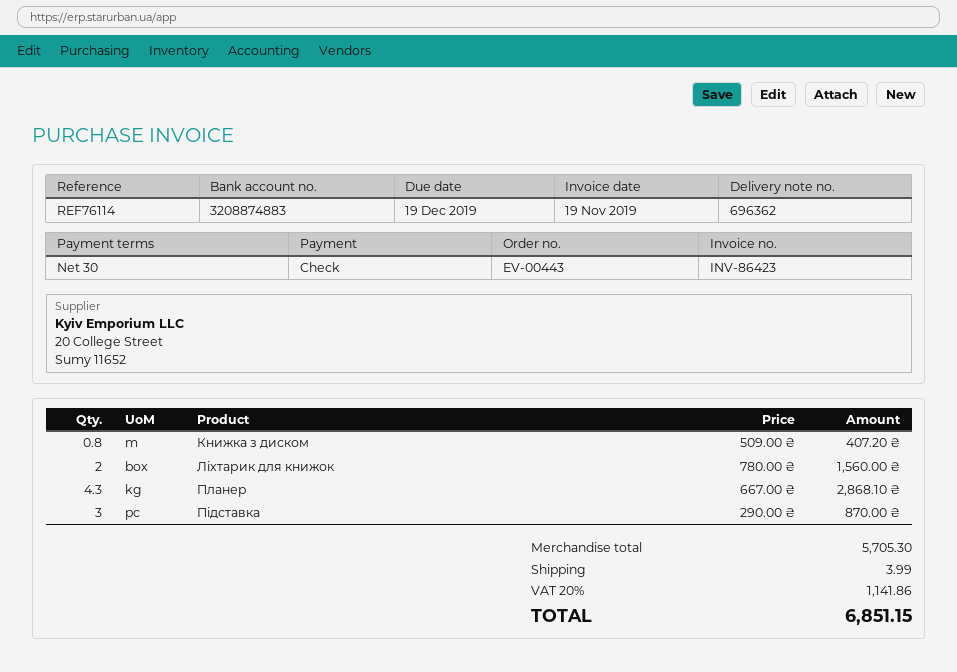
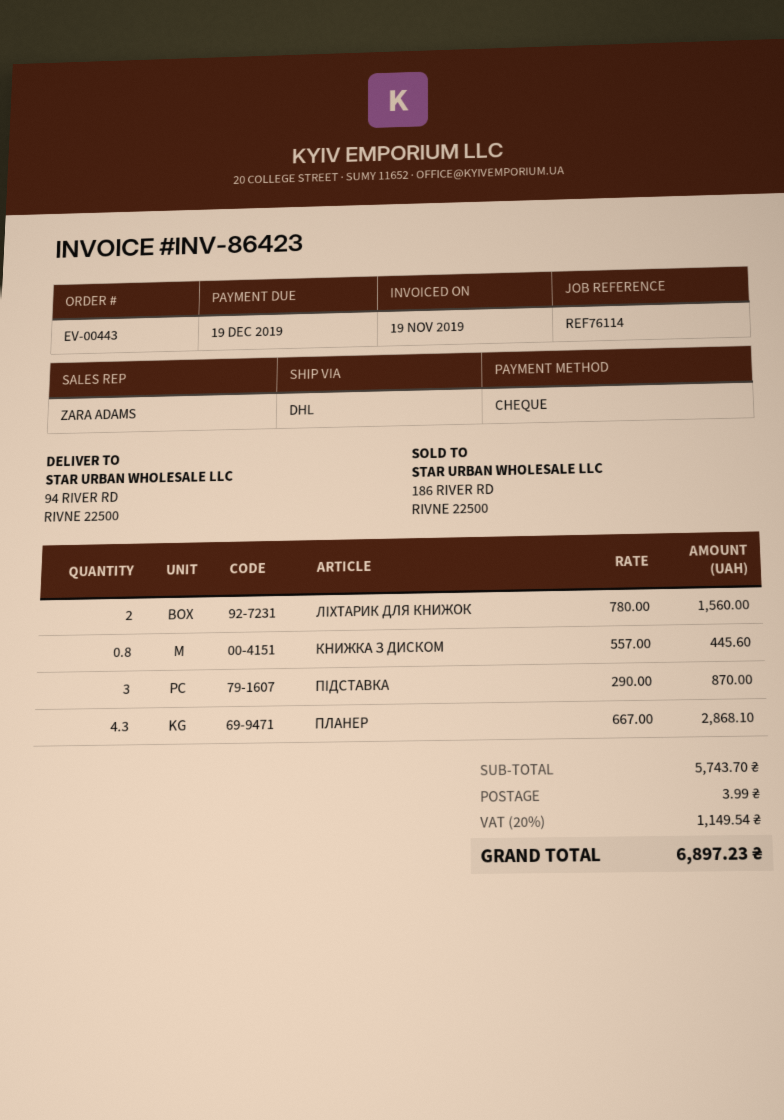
Книжка з диском: 0.8 x 509.00 = 407.20 -> 0.8 x 557.00 = 445.60
subtotal: 5705.30 -> 5743.70
tax: 20% = 1141.86 -> 20% = 1149.54
total: 6851.15 -> 6897.23

